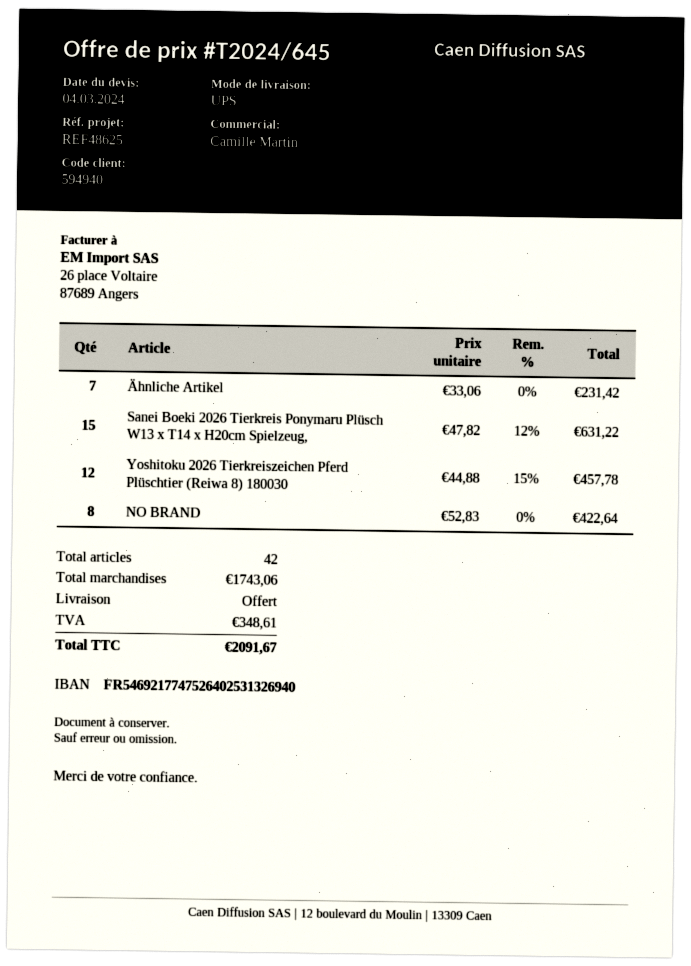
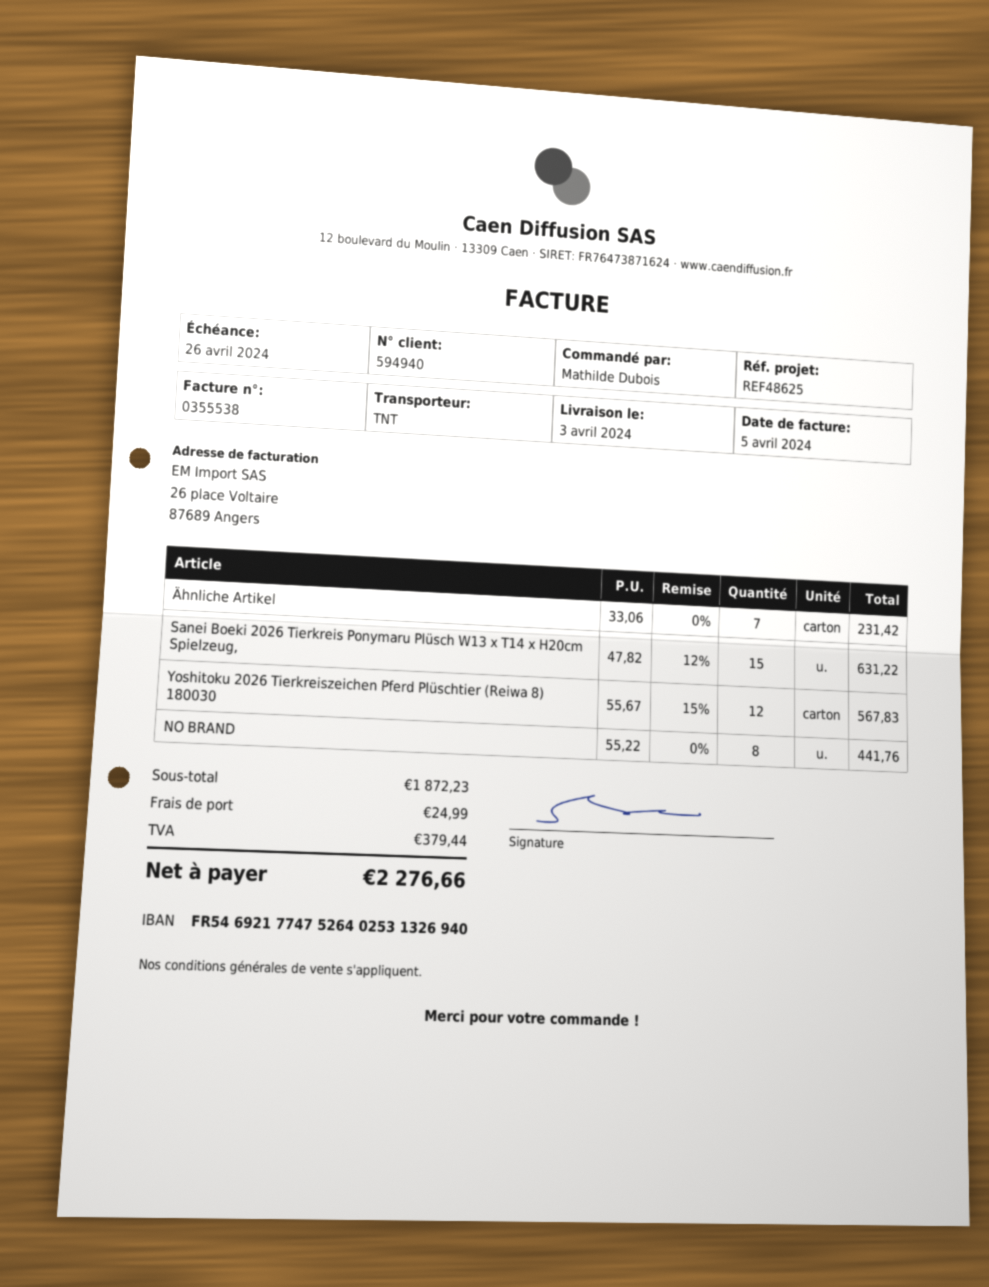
shipping method: UPS -> TNT
Yoshitoku 2026 Tierkreiszeichen Pferd Plüschtier (Reiwa 8) 180030: 12 x 44.88 - 15% = 457.78 -> 12 x 55.67 - 15% = 567.83
NO BRAND: 8 x 52.83 = 422.64 -> 8 x 55.22 = 441.76
subtotal: 1743.06 -> 1872.23
shipping: 0.00 -> 24.99
tax: 348.61 -> 379.44
total: 2091.67 -> 2276.66

